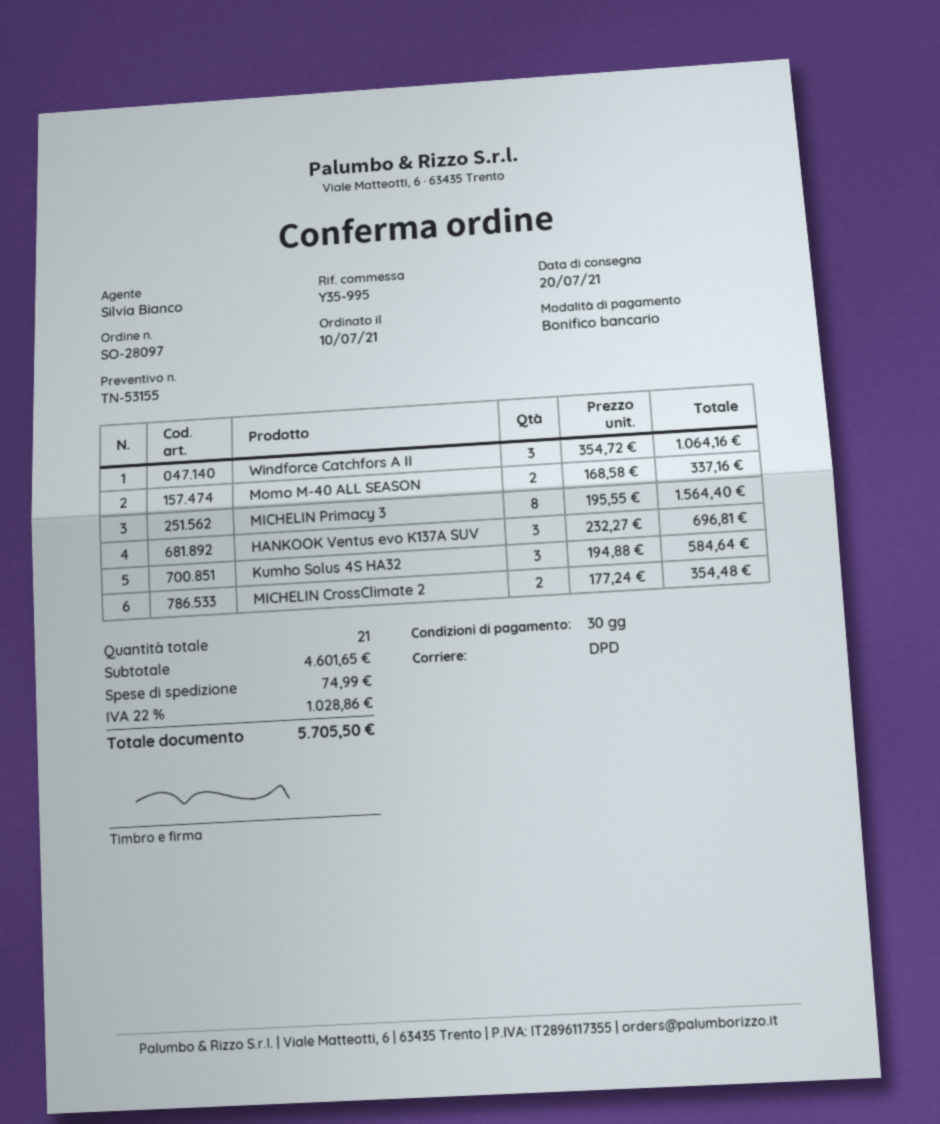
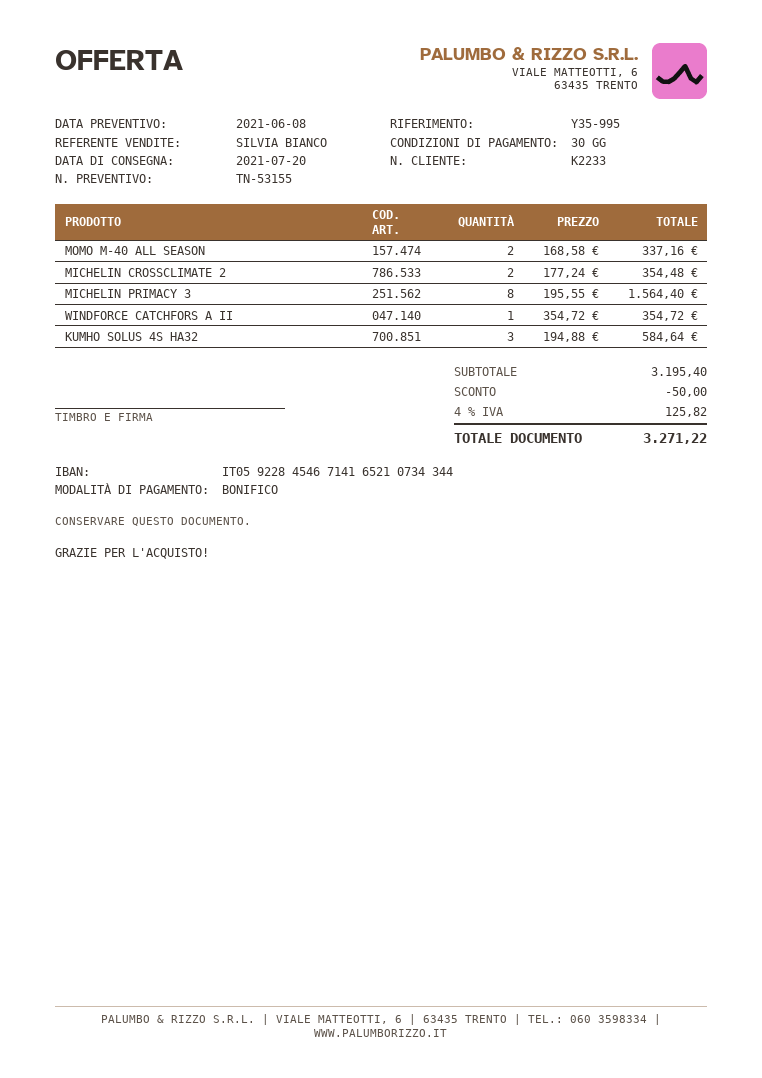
Windforce Catchfors A II: 3 x 354.72 = 1064.16 -> 1 x 354.72 = 354.72
HANKOOK Ventus evo K137A SUV: 3 x 232.27 = 696.81 -> none
subtotal: 4601.65 -> 3195.40
discount: none -> 50.00
shipping: 74.99 -> none
tax: 22% = 1028.86 -> 4% = 125.82
total: 5705.50 -> 3271.22

